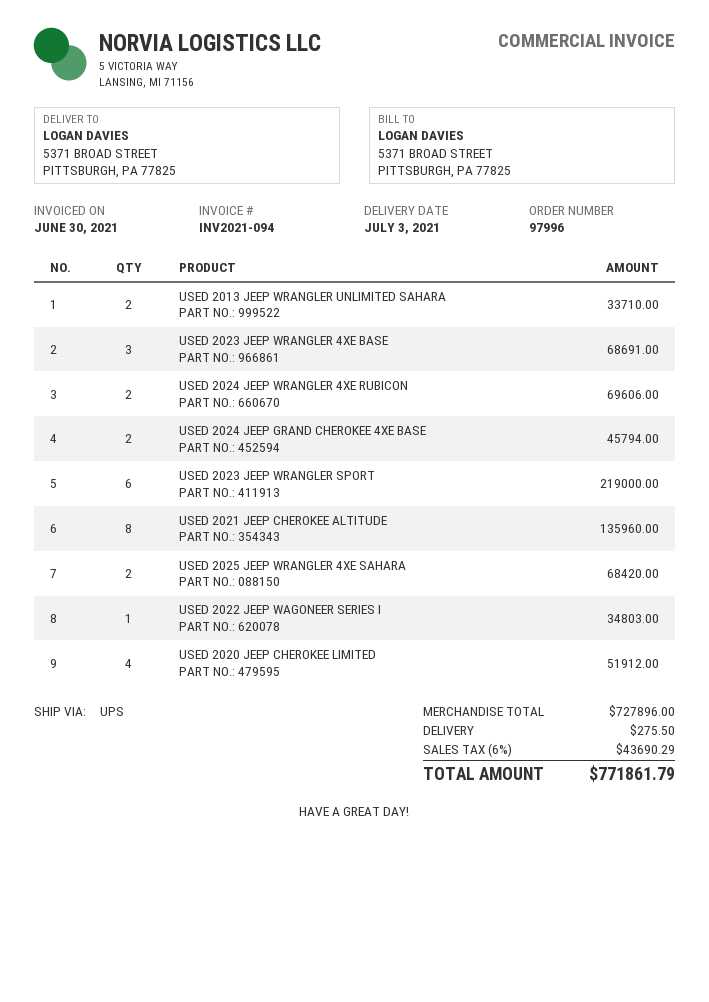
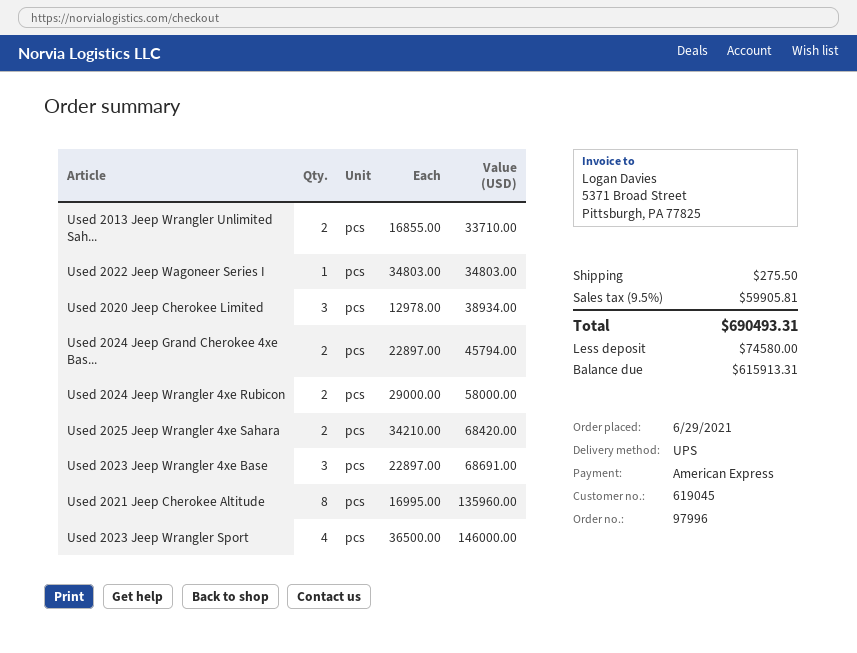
USED 2024 JEEP WRANGLER 4XE RUBICON: 2 for 69606.00 -> 2 for 58000.00
USED 2023 JEEP WRANGLER SPORT: 6 for 219000.00 -> 4 for 146000.00
USED 2020 JEEP CHEROKEE LIMITED: 4 for 51912.00 -> 3 for 38934.00
tax: 6% = 43690.29 -> 9.5% = 59905.81
total: 771861.79 -> 690493.31

